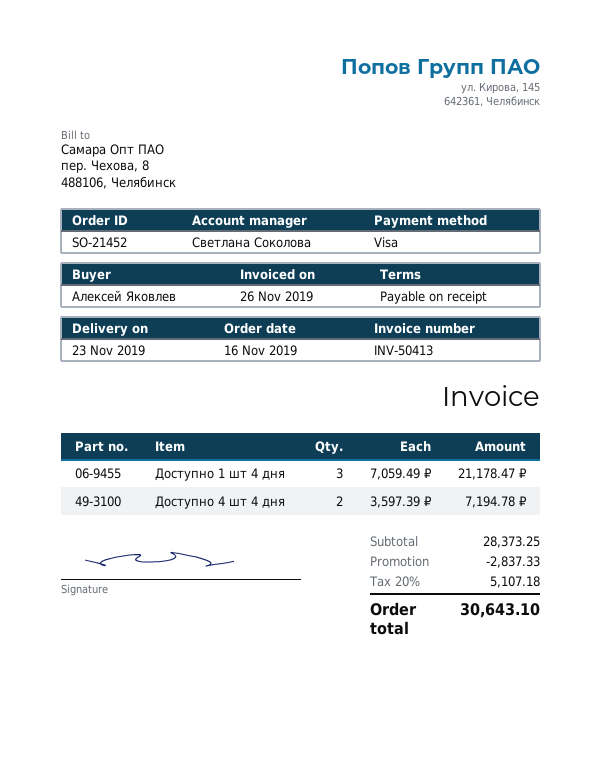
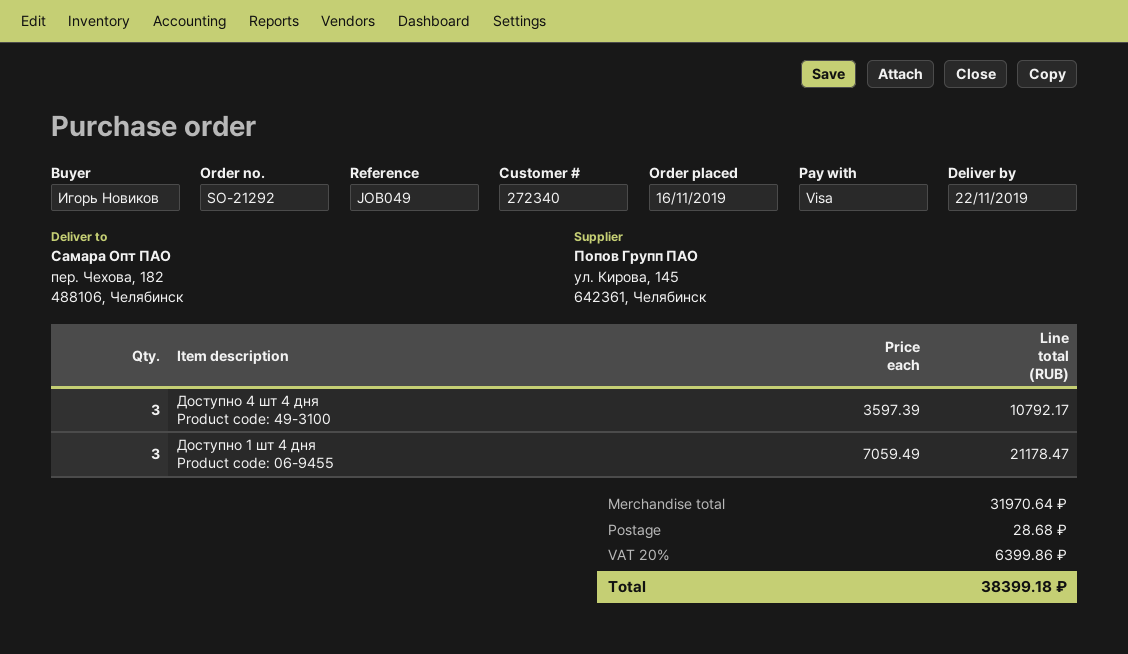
order number: SO-21452 -> SO-21292
delivery date: 2019-11-23 -> 2019-11-22
ordered by: Алексей Яковлев -> Игорь Новиков
Доступно 4 шт 4 дня: 2 x 3597.39 = 7194.78 -> 3 x 3597.39 = 10792.17
subtotal: 28373.25 -> 31970.64
discount: 2837.33 -> none
shipping: none -> 28.68
tax: 20% = 5107.18 -> 20% = 6399.86
total: 30643.10 -> 38399.18

